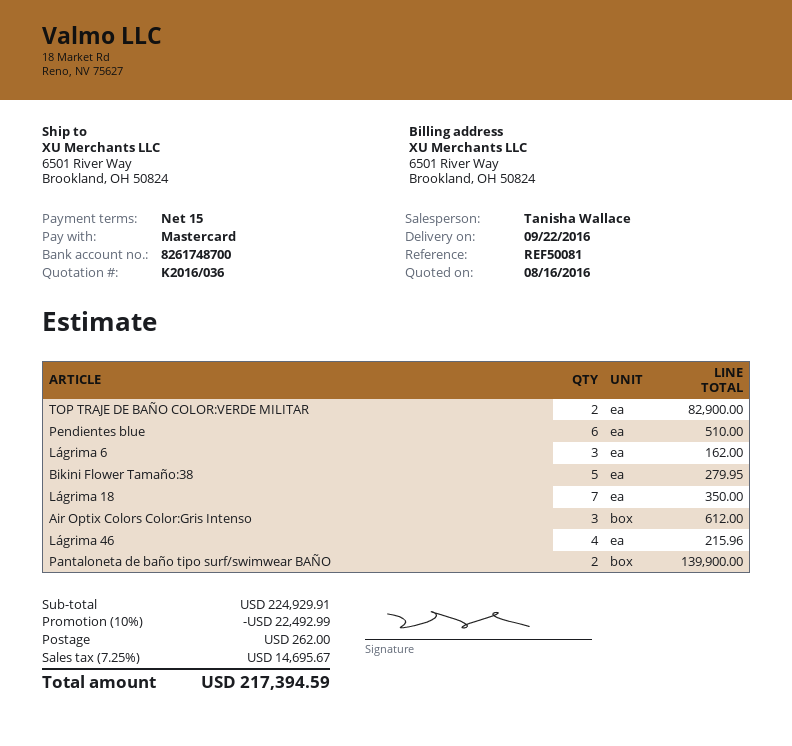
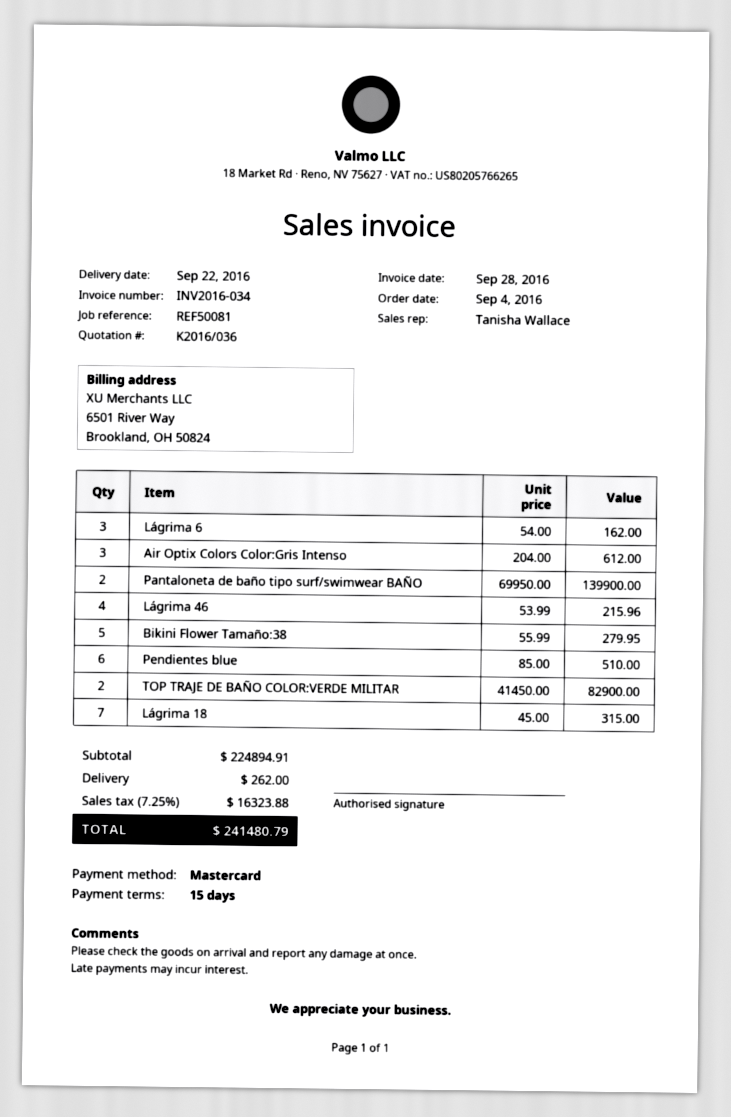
Lágrima 18: 7 for 350.00 -> 7 for 315.00
subtotal: 224929.91 -> 224894.91
discount: 10% = 22492.99 -> none
tax: 7.25% = 14695.67 -> 7.25% = 16323.88
total: 217394.59 -> 241480.79

